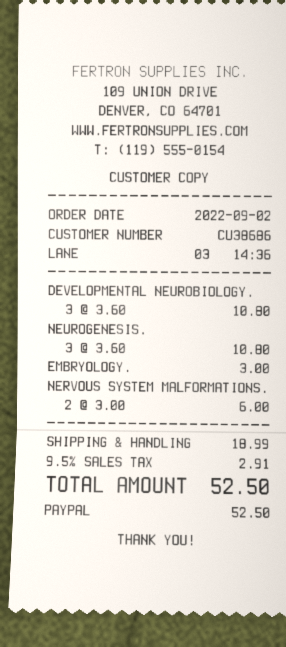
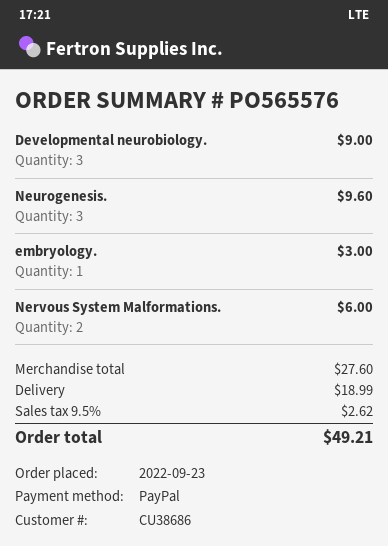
order date: 2022-09-02 -> 2022-09-23
DEVELOPMENTAL NEUROBIOLOGY.: 3 for 10.80 -> 3 for 9.00
NEUROGENESIS.: 3 for 10.80 -> 3 for 9.60
tax: 9.5% = 2.91 -> 9.5% = 2.62
total: 52.50 -> 49.21

